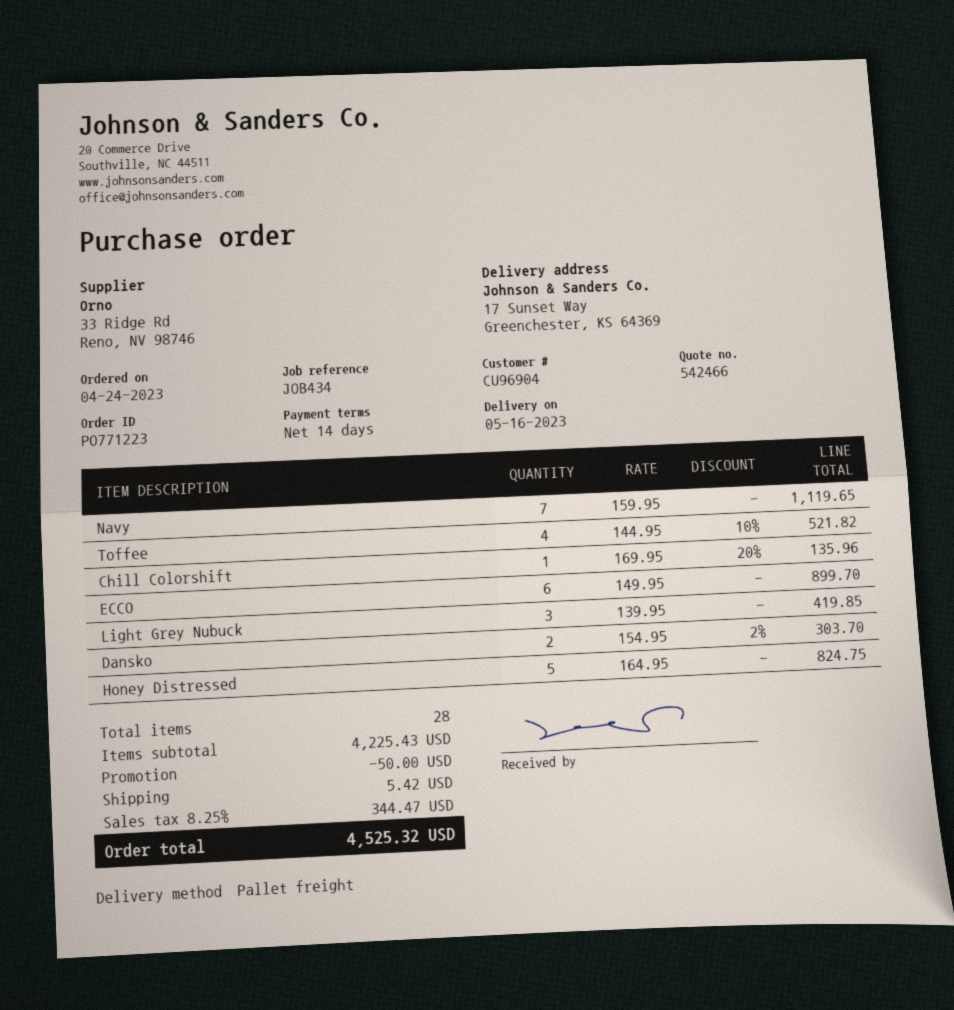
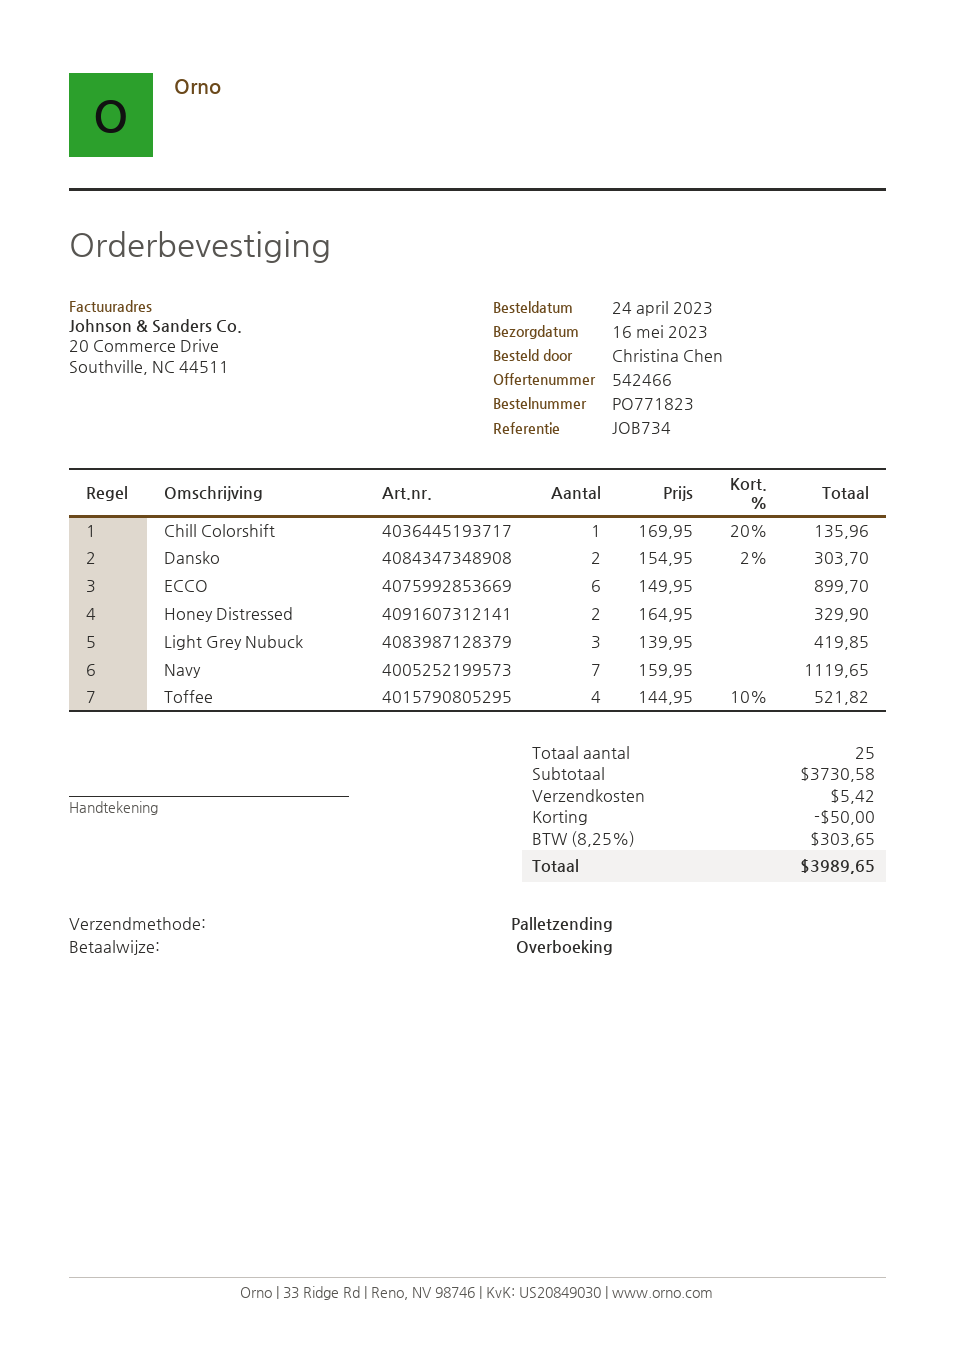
order number: PO771223 -> PO771823
reference: JOB434 -> JOB734
Honey Distressed: 5 x 164.95 = 824.75 -> 2 x 164.95 = 329.90
total quantity: 28 -> 25
subtotal: 4225.43 -> 3730.58
tax: 8.25% = 344.47 -> 8.25% = 303.65
total: 4525.32 -> 3989.65

